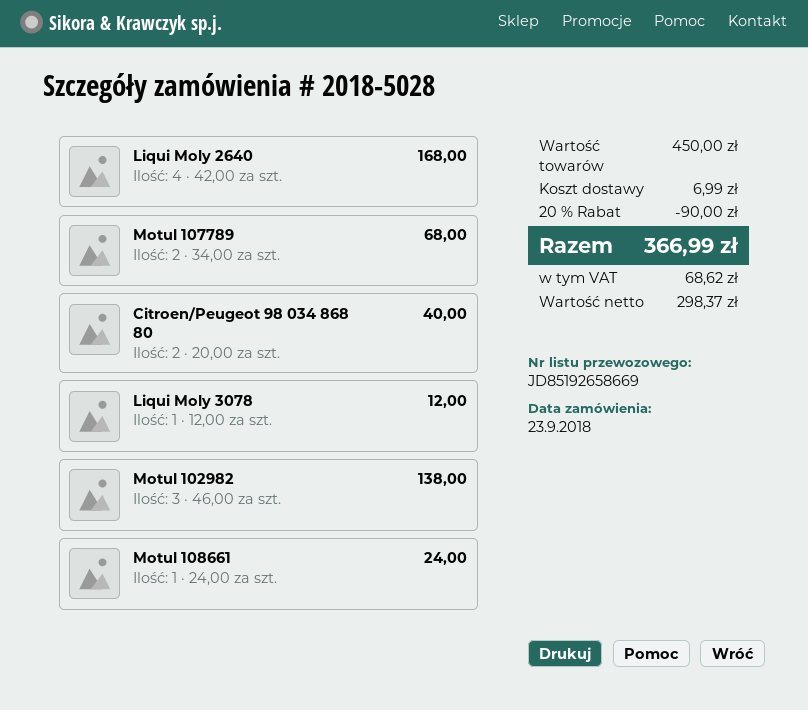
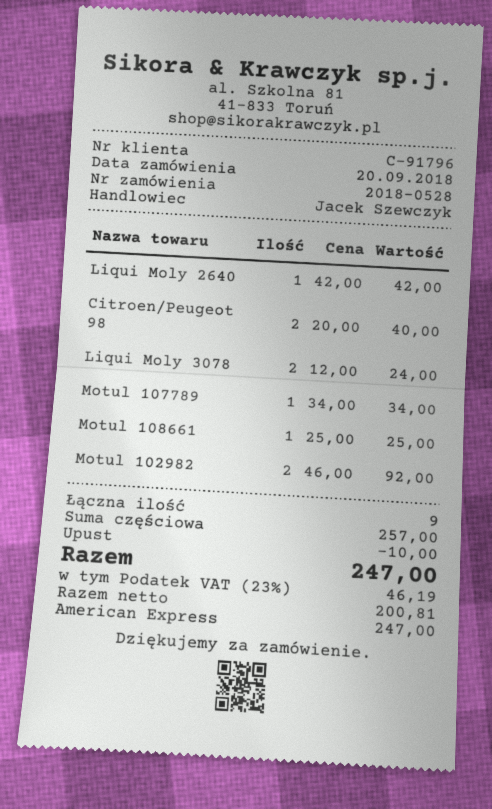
order number: 2018-5028 -> 2018-0528
order date: 2018-09-23 -> 2018-09-20
Liqui Moly 2640: 4 x 42.00 = 168.00 -> 1 x 42.00 = 42.00
Motul 107789: 2 x 34.00 = 68.00 -> 1 x 34.00 = 34.00
Liqui Moly 3078: 1 x 12.00 = 12.00 -> 2 x 12.00 = 24.00
Motul 102982: 3 x 46.00 = 138.00 -> 2 x 46.00 = 92.00
Motul 108661: 1 x 24.00 = 24.00 -> 1 x 25.00 = 25.00
subtotal: 450.00 -> 257.00
discount: 90.00 -> 10.00
shipping: 6.99 -> none
net: 298.37 -> 200.81
tax: 68.62 -> 46.19
total: 366.99 -> 247.00

